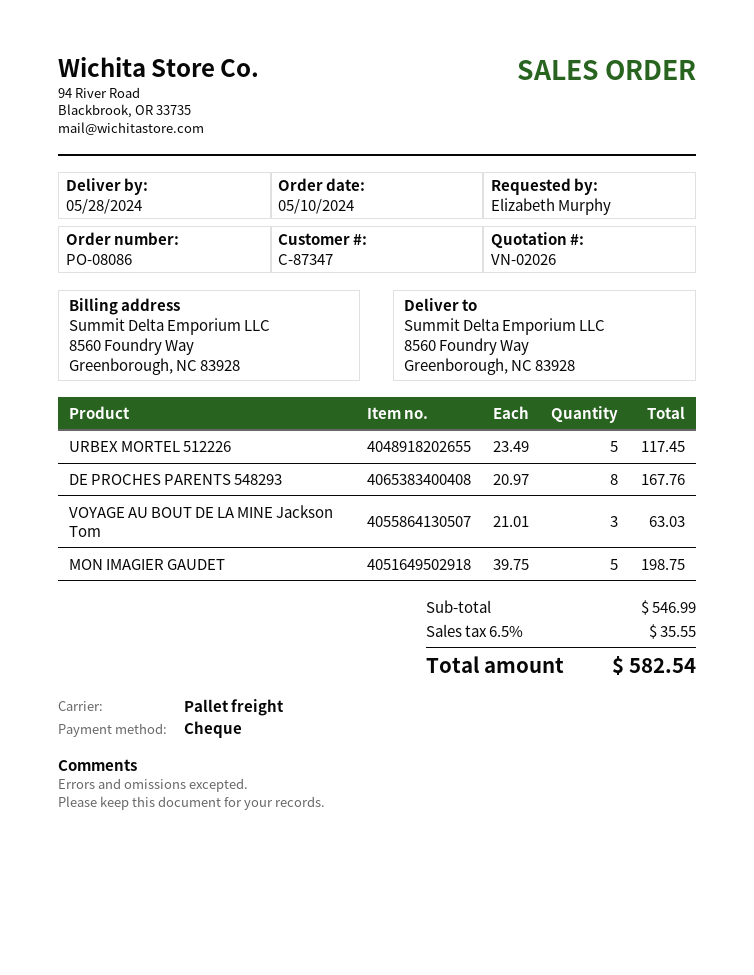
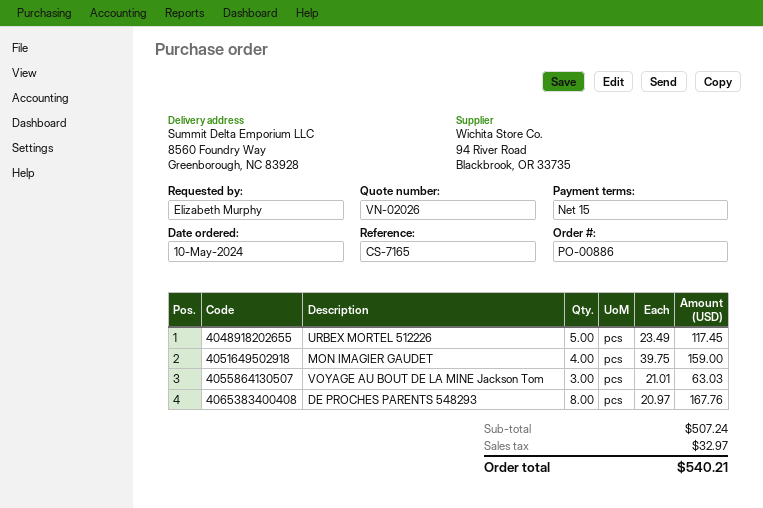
order number: PO-08086 -> PO-00886
MON IMAGIER GAUDET: 5 x 39.75 = 198.75 -> 4 x 39.75 = 159.00
subtotal: 546.99 -> 507.24
tax: 35.55 -> 32.97
total: 582.54 -> 540.21

